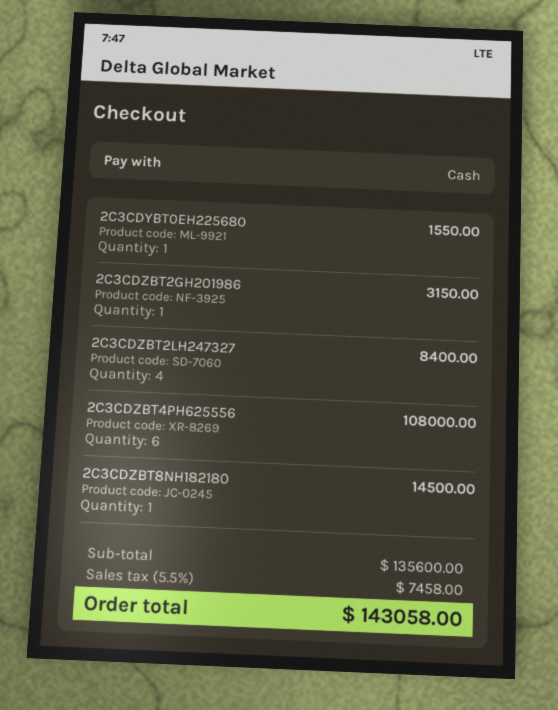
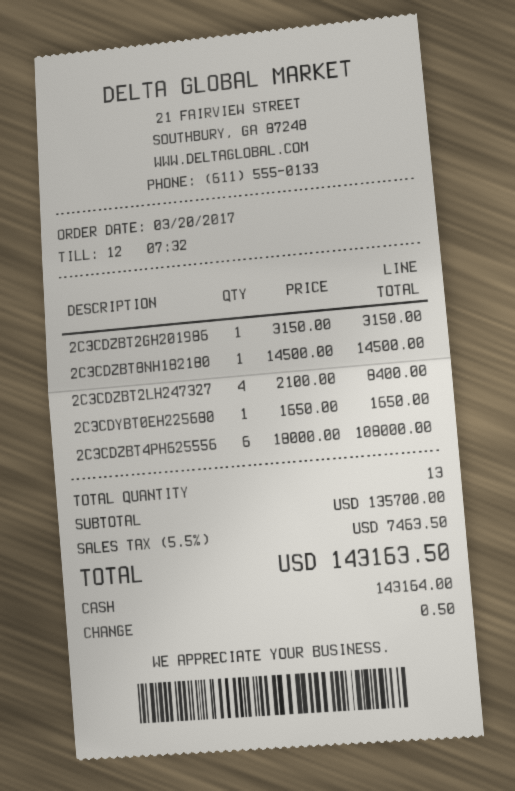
2C3CDYBT0EH225680: 1 for 1550.00 -> 1 for 1650.00
subtotal: 135600.00 -> 135700.00
tax: 5.5% = 7458.00 -> 5.5% = 7463.50
total: 143058.00 -> 143163.50

